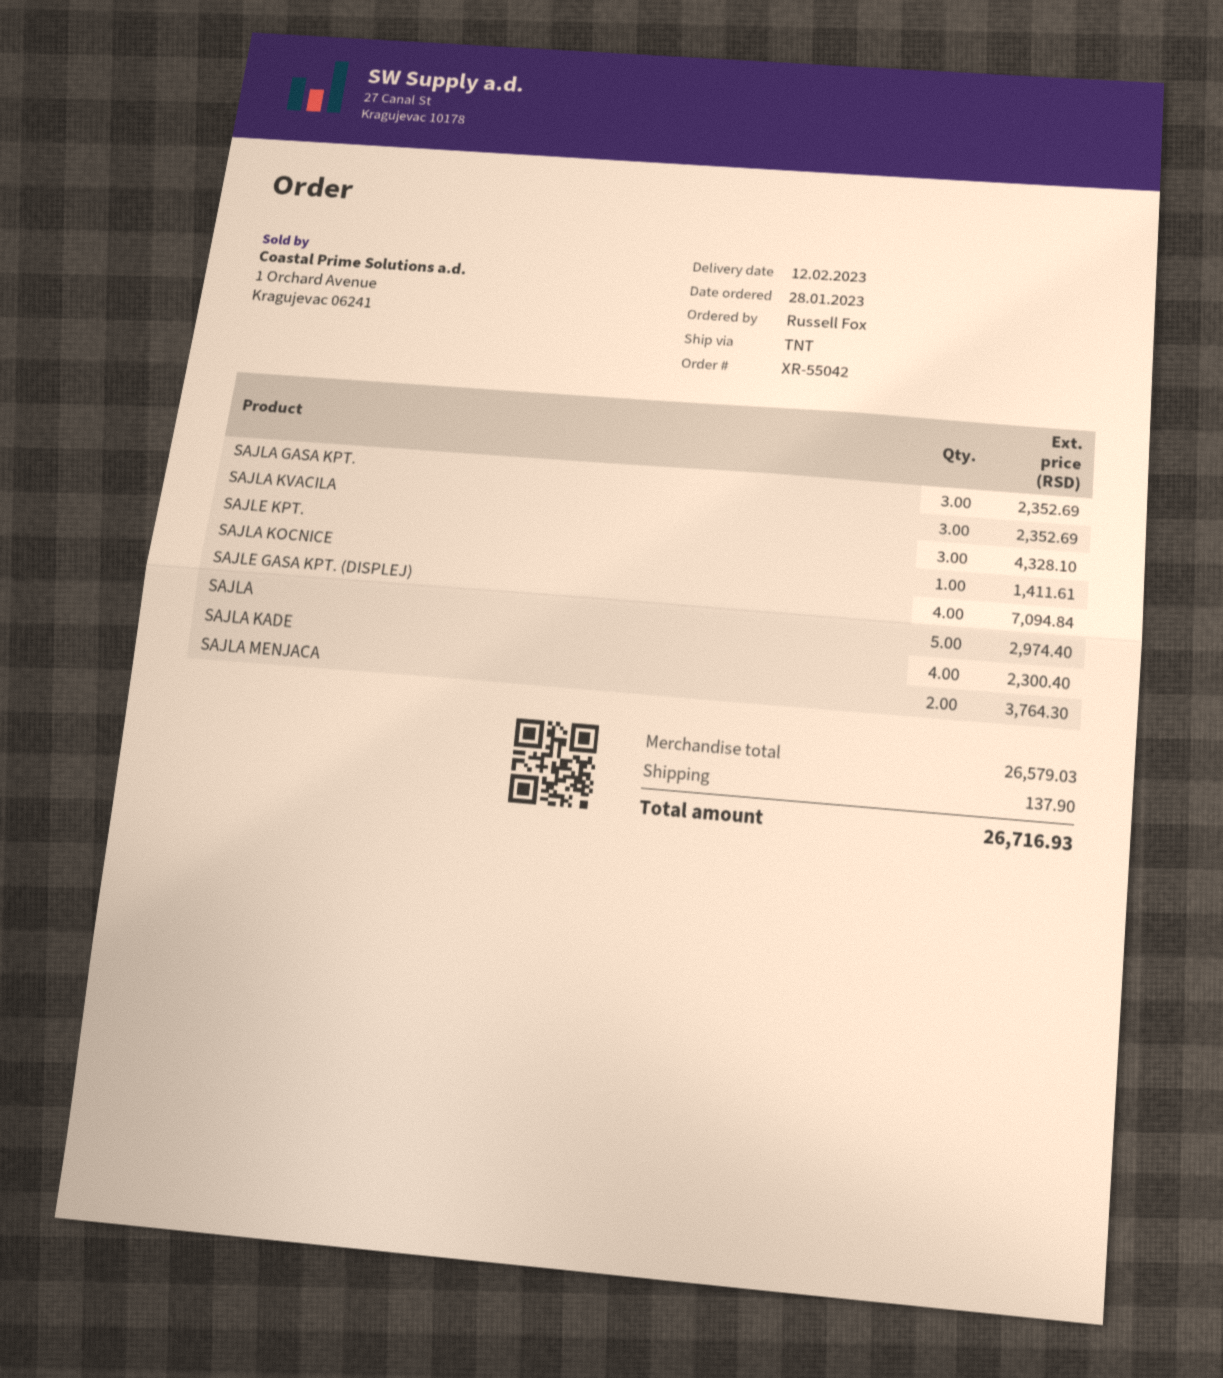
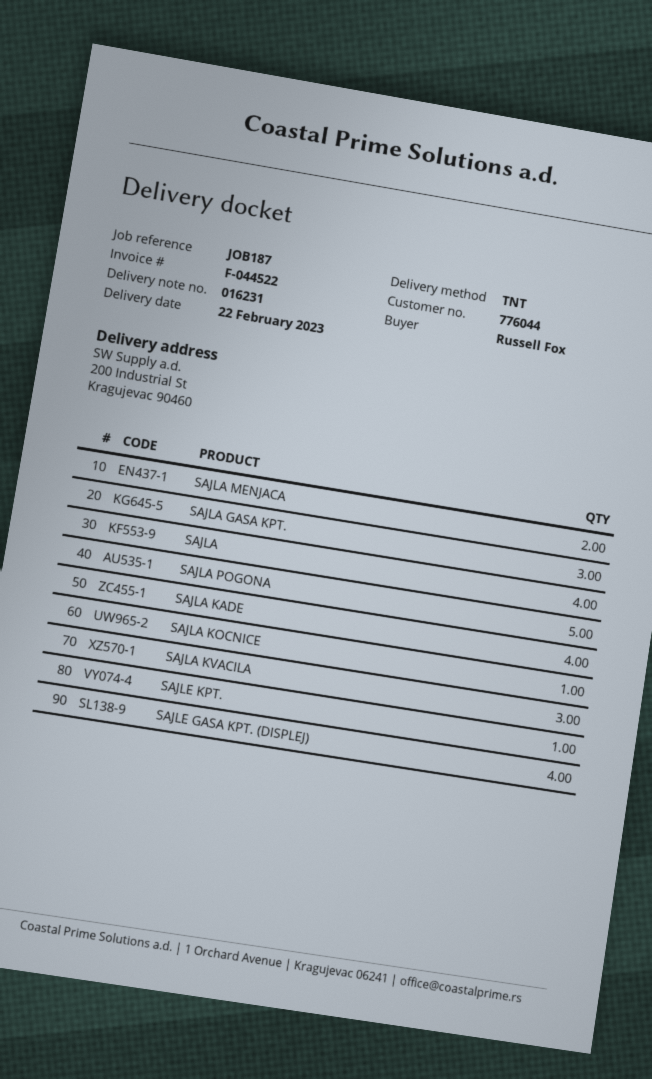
delivery date: 2023-02-12 -> 2023-02-22
SAJLE KPT.: 3 -> 1
SAJLA: 5 -> 4
SAJLA POGONA: none -> 5

